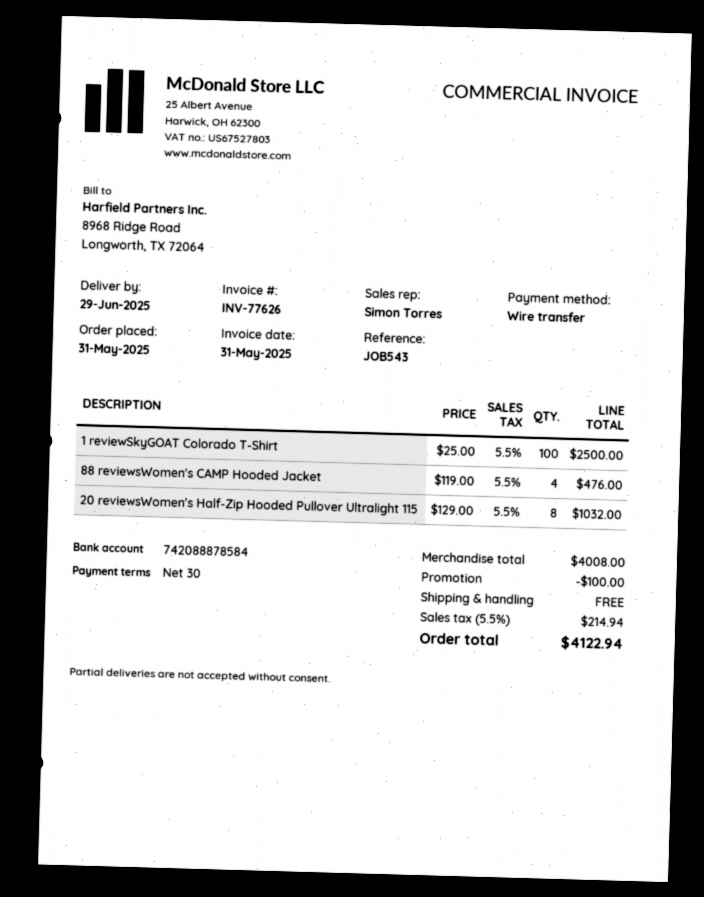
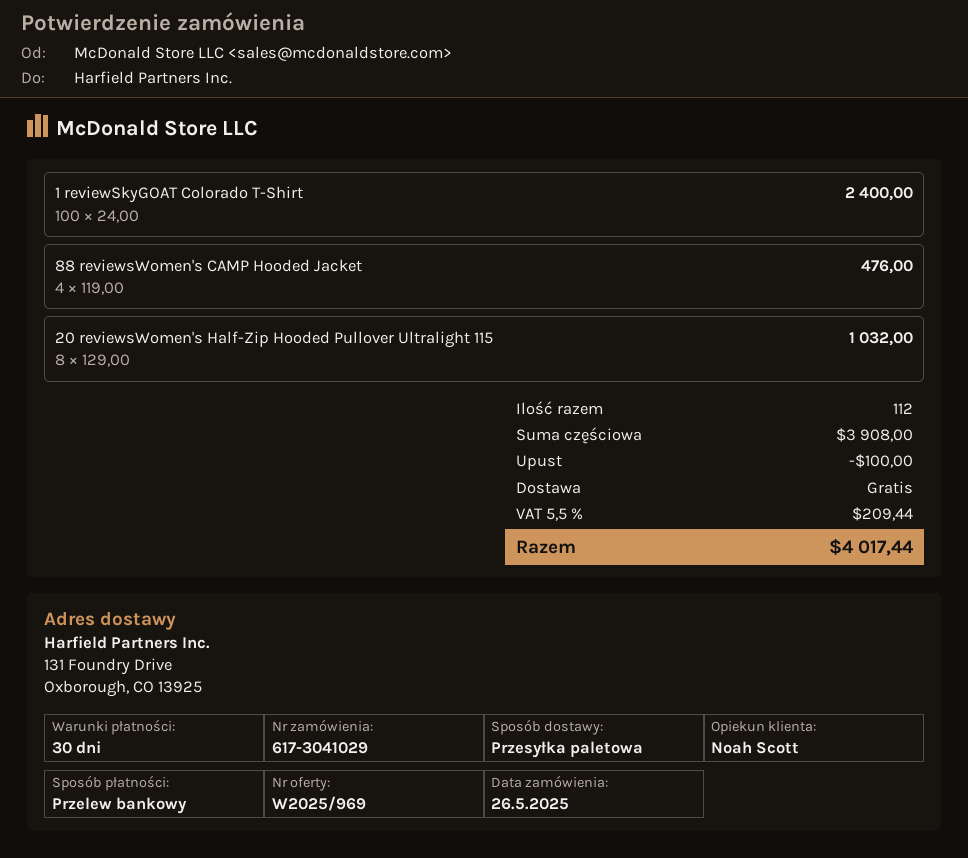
order date: 2025-05-31 -> 2025-05-26
sales rep: Simon Torres -> Noah Scott
1 reviewSkyGOAT Colorado T-Shirt: 100 x 25.00 = 2500.00 -> 100 x 24.00 = 2400.00
subtotal: 4008.00 -> 3908.00
tax: 5.5% = 214.94 -> 5.5% = 209.44
total: 4122.94 -> 4017.44

